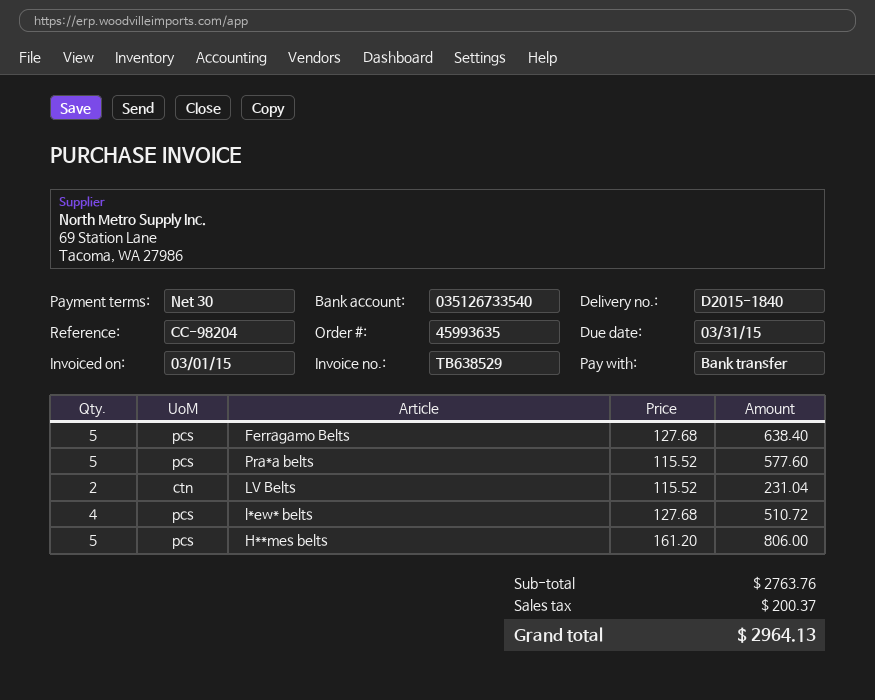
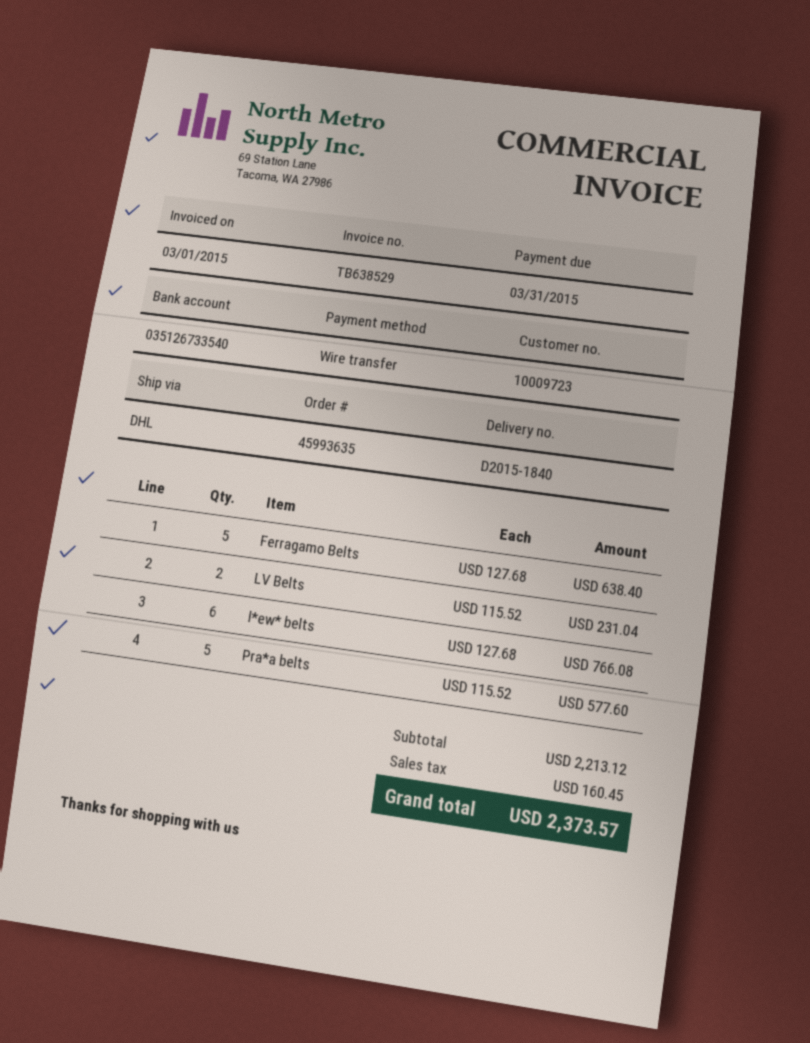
l*ew* belts: 4 x 127.68 = 510.72 -> 6 x 127.68 = 766.08
H**mes belts: 5 x 161.20 = 806.00 -> none
subtotal: 2763.76 -> 2213.12
tax: 200.37 -> 160.45
total: 2964.13 -> 2373.57

